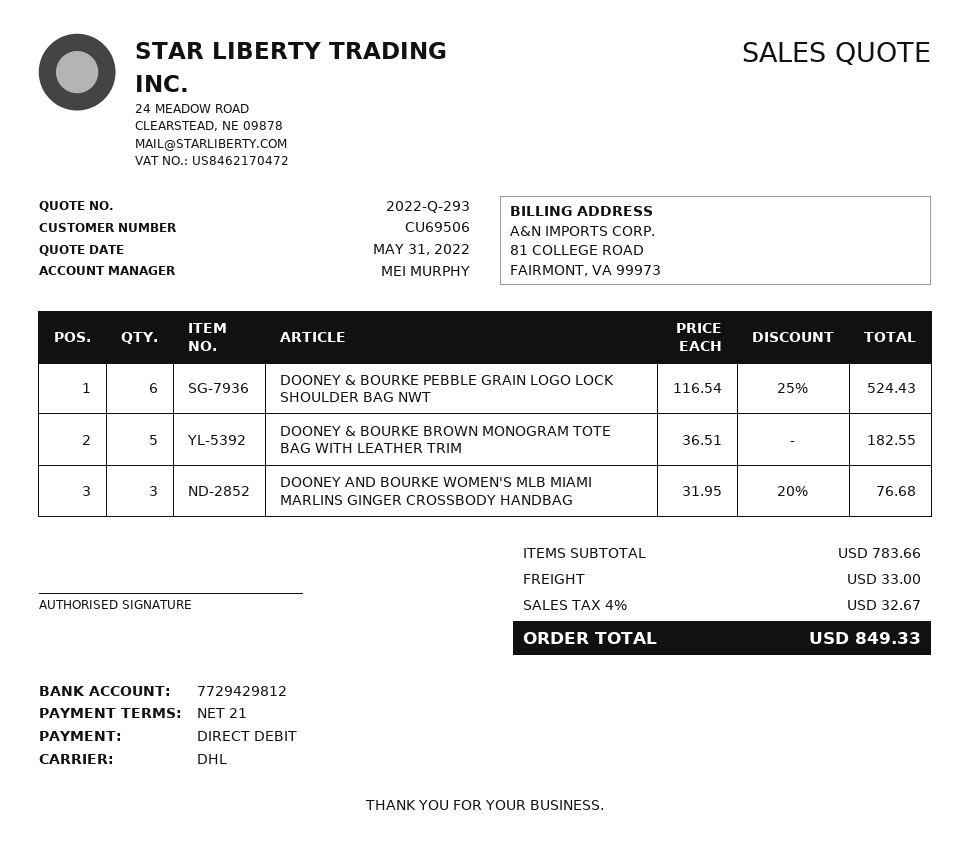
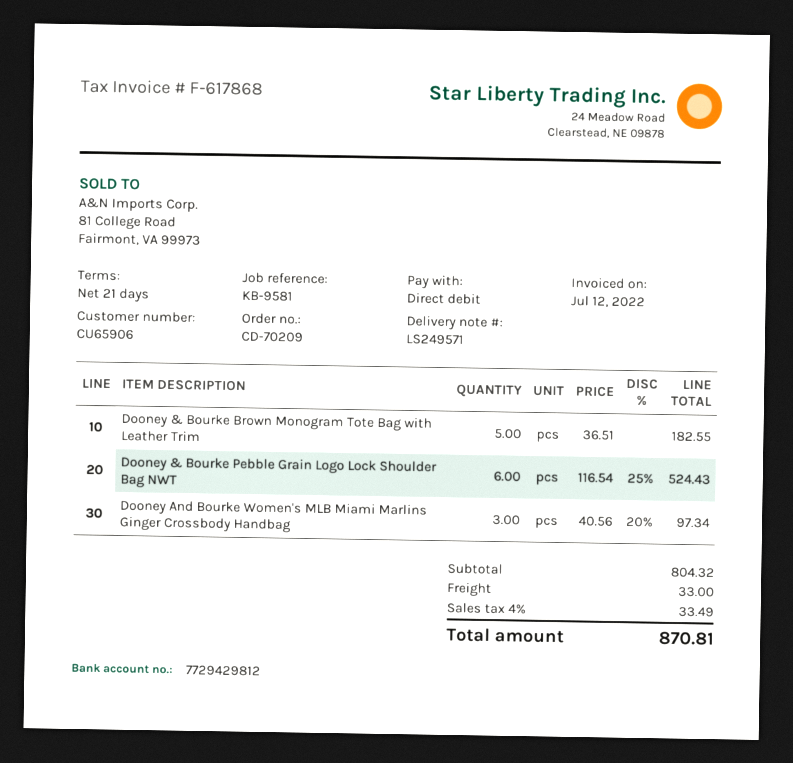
customer number: CU69506 -> CU65906
DOONEY AND BOURKE WOMEN'S MLB MIAMI MARLINS GINGER CROSSBODY HANDBAG: 3 x 31.95 - 20% = 76.68 -> 3 x 40.56 - 20% = 97.34
subtotal: 783.66 -> 804.32
tax: 4% = 32.67 -> 4% = 33.49
total: 849.33 -> 870.81

